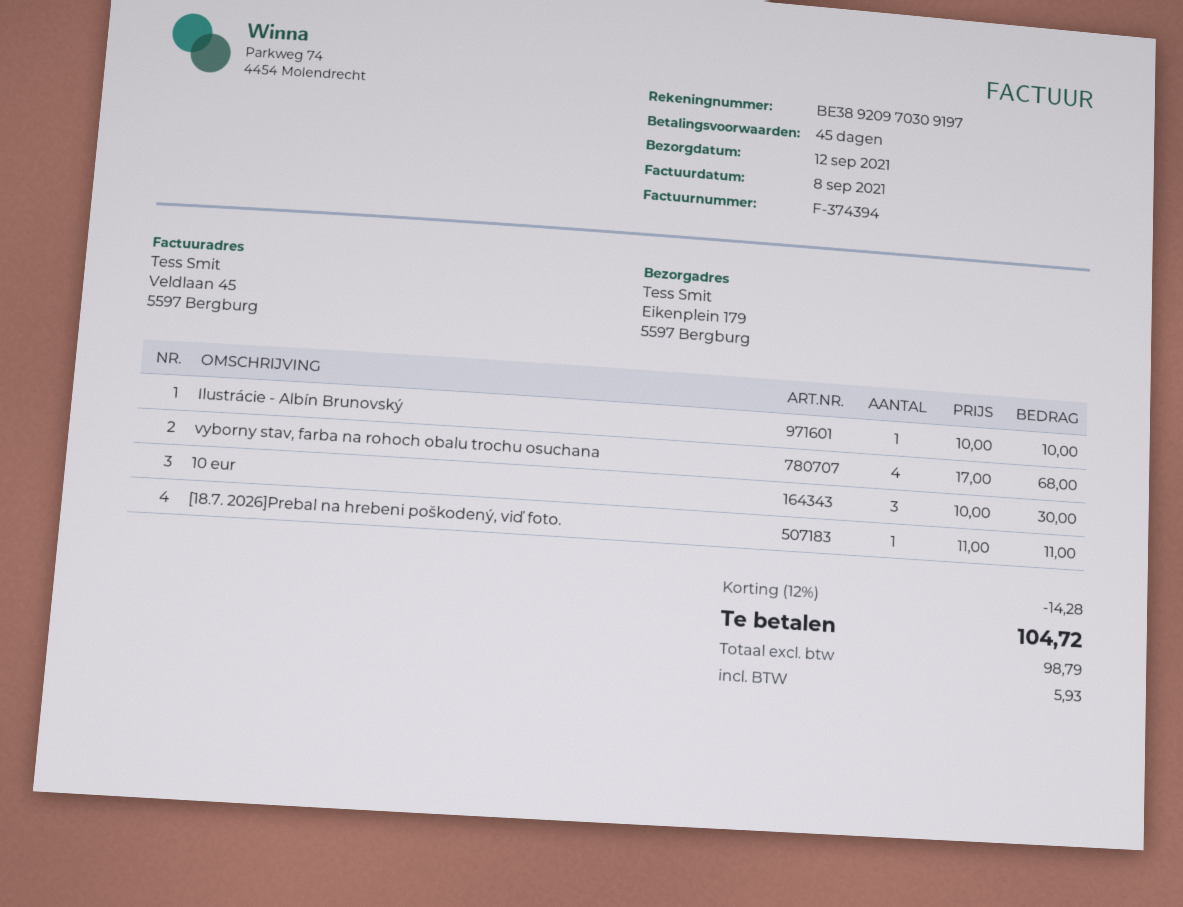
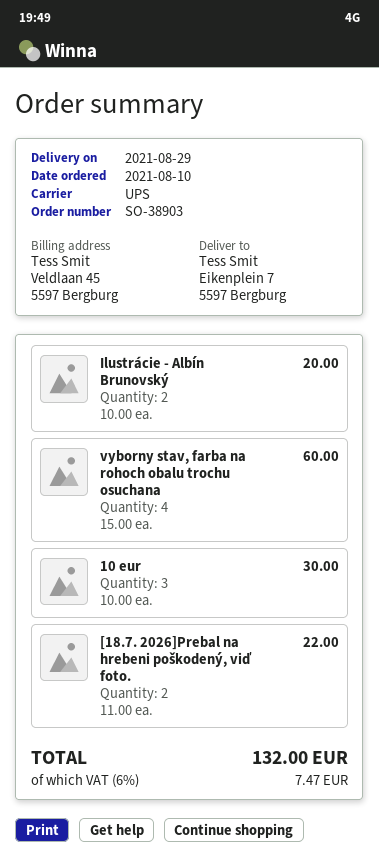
delivery date: 2021-09-12 -> 2021-08-29
ship to: Eikenplein 179, 5597 Bergburg -> Eikenplein 7, 5597 Bergburg
Ilustrácie - Albín Brunovský: 1 x 10.00 = 10.00 -> 2 x 10.00 = 20.00
vyborny stav, farba na rohoch obalu trochu osuchana: 4 x 17.00 = 68.00 -> 4 x 15.00 = 60.00
[18.7. 2026]Prebal na hrebeni poškodený, viď foto.: 1 x 11.00 = 11.00 -> 2 x 11.00 = 22.00
discount: 12% = 14.28 -> none
tax: 5.93 -> 7.47
total: 104.72 -> 132.00

